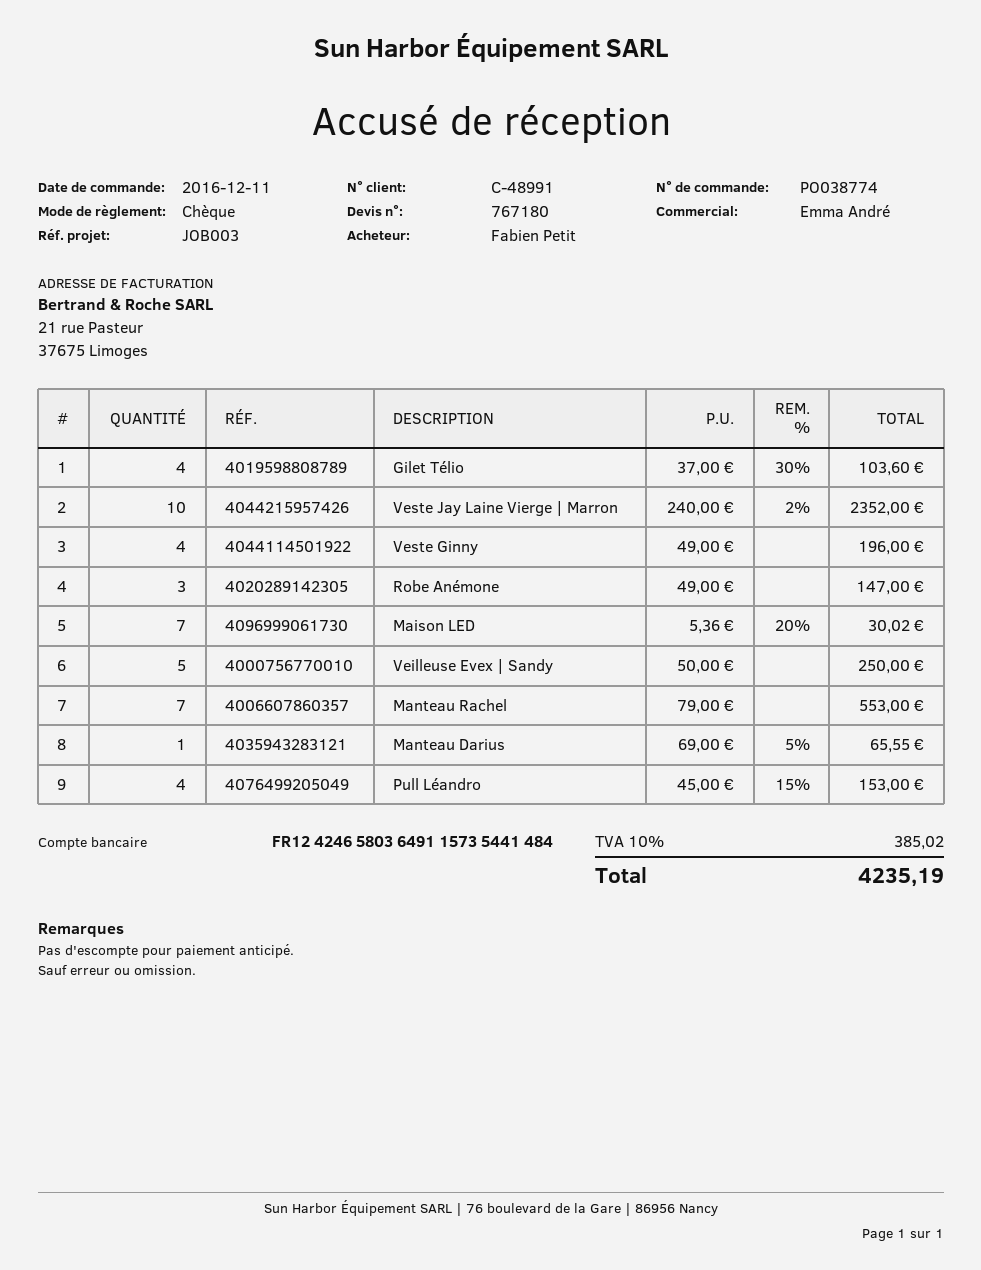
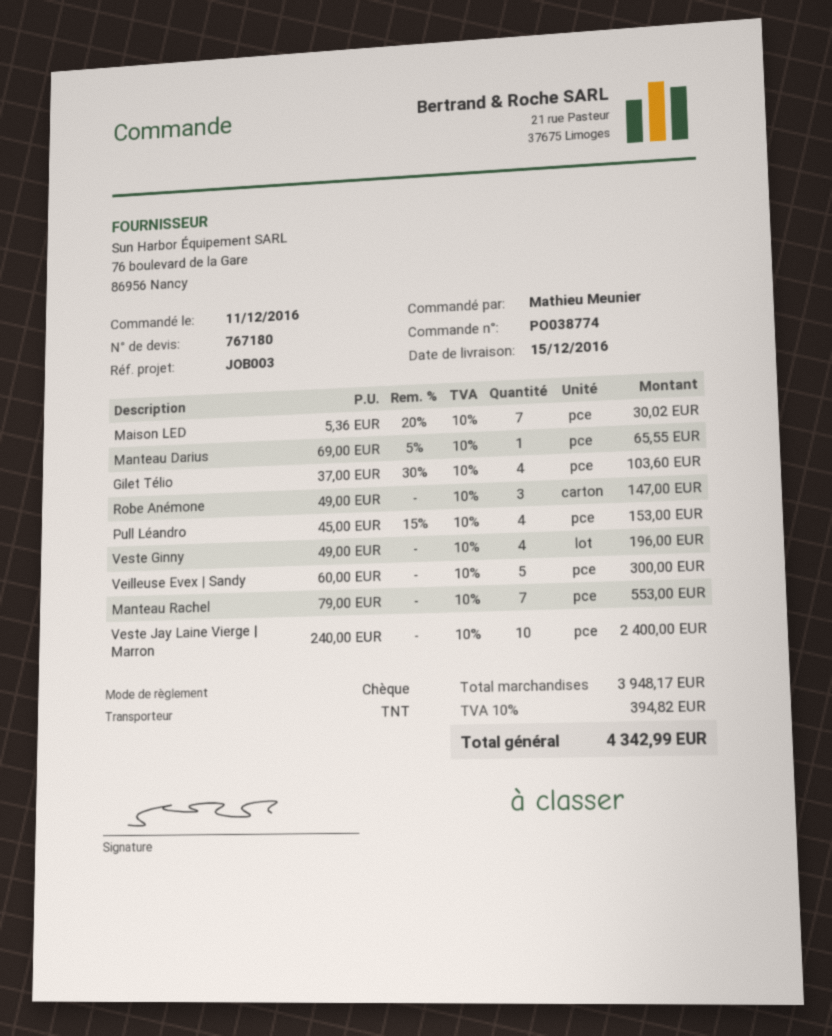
ordered by: Fabien Petit -> Mathieu Meunier
Veste Jay Laine Vierge | Marron: 10 x 240.00 - 2% = 2352.00 -> 10 x 240.00 = 2400.00
Veilleuse Evex | Sandy: 5 x 50.00 = 250.00 -> 5 x 60.00 = 300.00
tax: 10% = 385.02 -> 10% = 394.82
total: 4235.19 -> 4342.99

